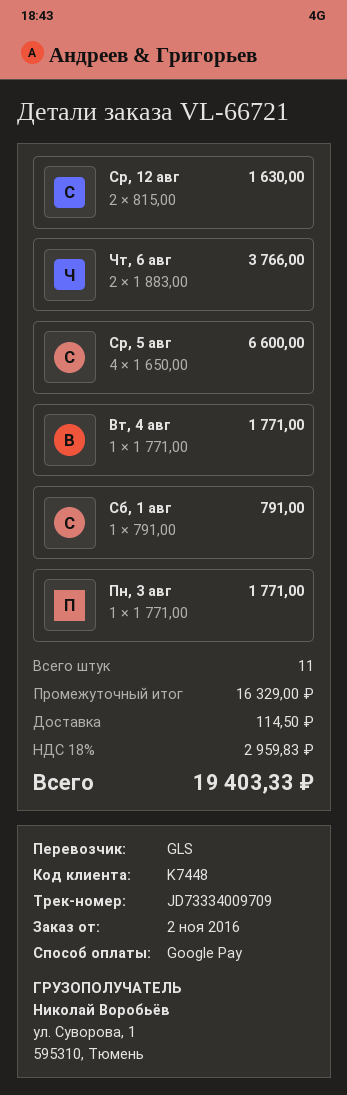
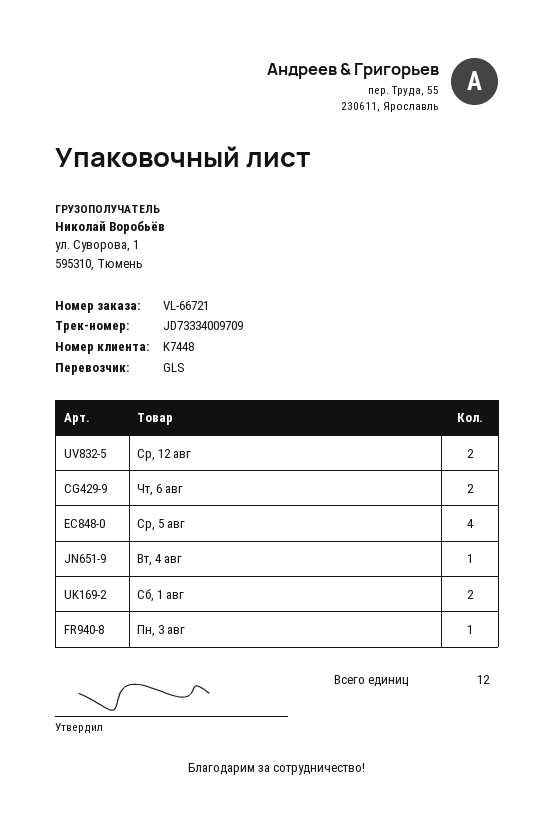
Сб, 1 авг: 1 -> 2
total quantity: 11 -> 12

